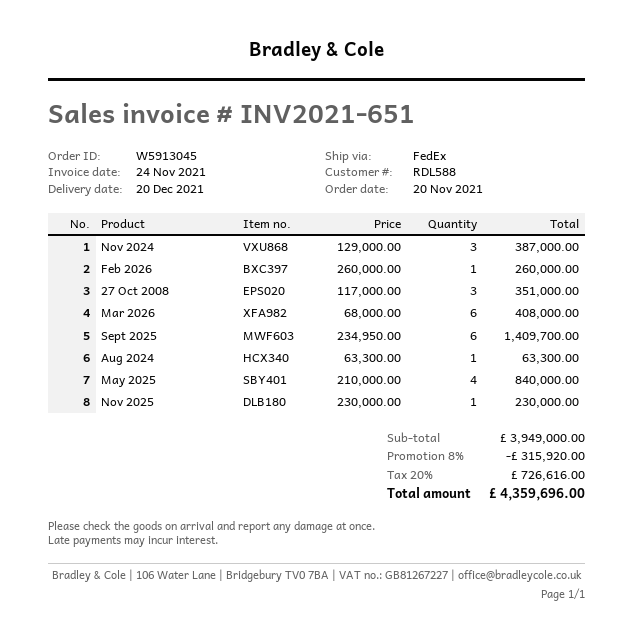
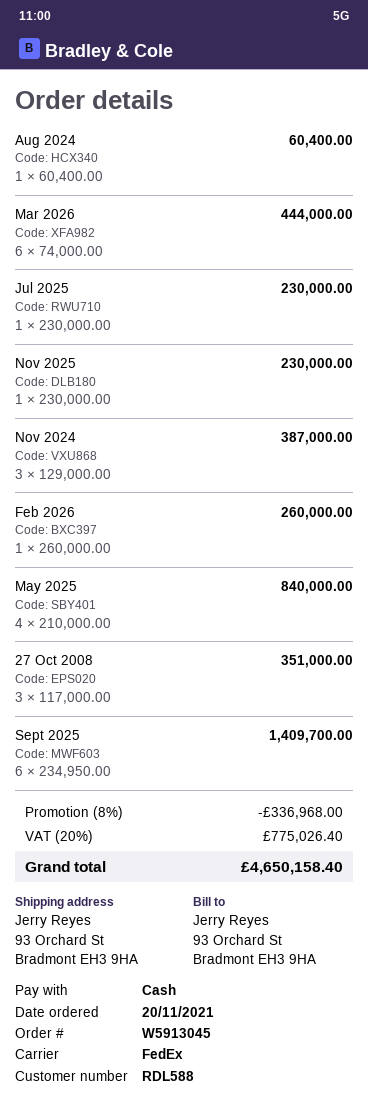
Mar 2026: 6 x 68000.00 = 408000.00 -> 6 x 74000.00 = 444000.00
Aug 2024: 1 x 63300.00 = 63300.00 -> 1 x 60400.00 = 60400.00
Jul 2025: none -> 1 x 230000.00 = 230000.00
discount: 8% = 315920.00 -> 8% = 336968.00
tax: 20% = 726616.00 -> 20% = 775026.40
total: 4359696.00 -> 4650158.40

